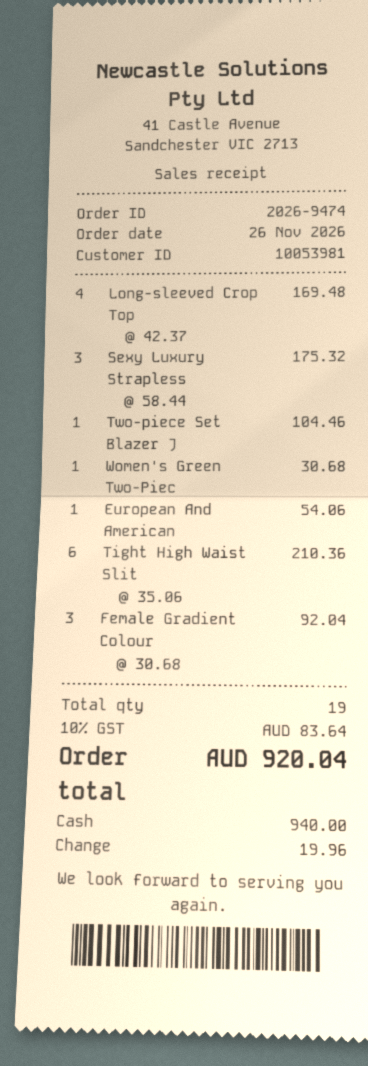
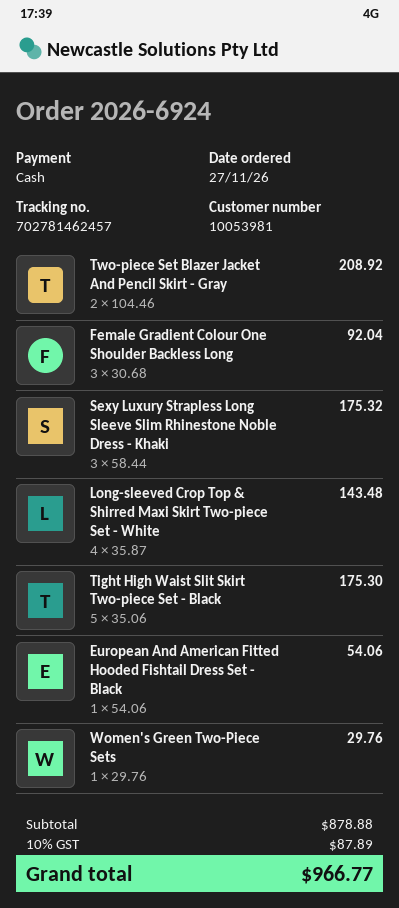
order number: 2026-9474 -> 2026-6924
order date: 2026-11-26 -> 2026-11-27
Long-sleeved Crop Top: 4 x 42.37 = 169.48 -> 4 x 35.87 = 143.48
Two-piece Set Blazer J: 1 x 104.46 = 104.46 -> 2 x 104.46 = 208.92
Women's Green Two-Piec: 1 x 30.68 = 30.68 -> 1 x 29.76 = 29.76
Tight High Waist Slit: 6 x 35.06 = 210.36 -> 5 x 35.06 = 175.30
tax: 10% = 83.64 -> 10% = 87.89
total: 920.04 -> 966.77

